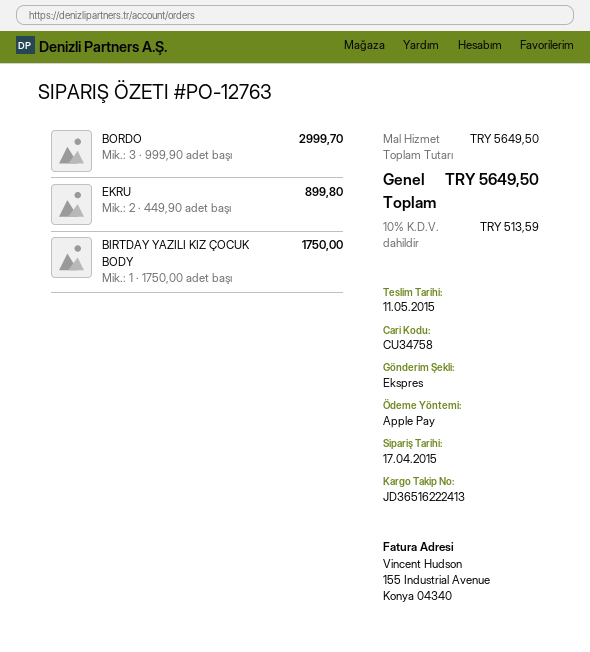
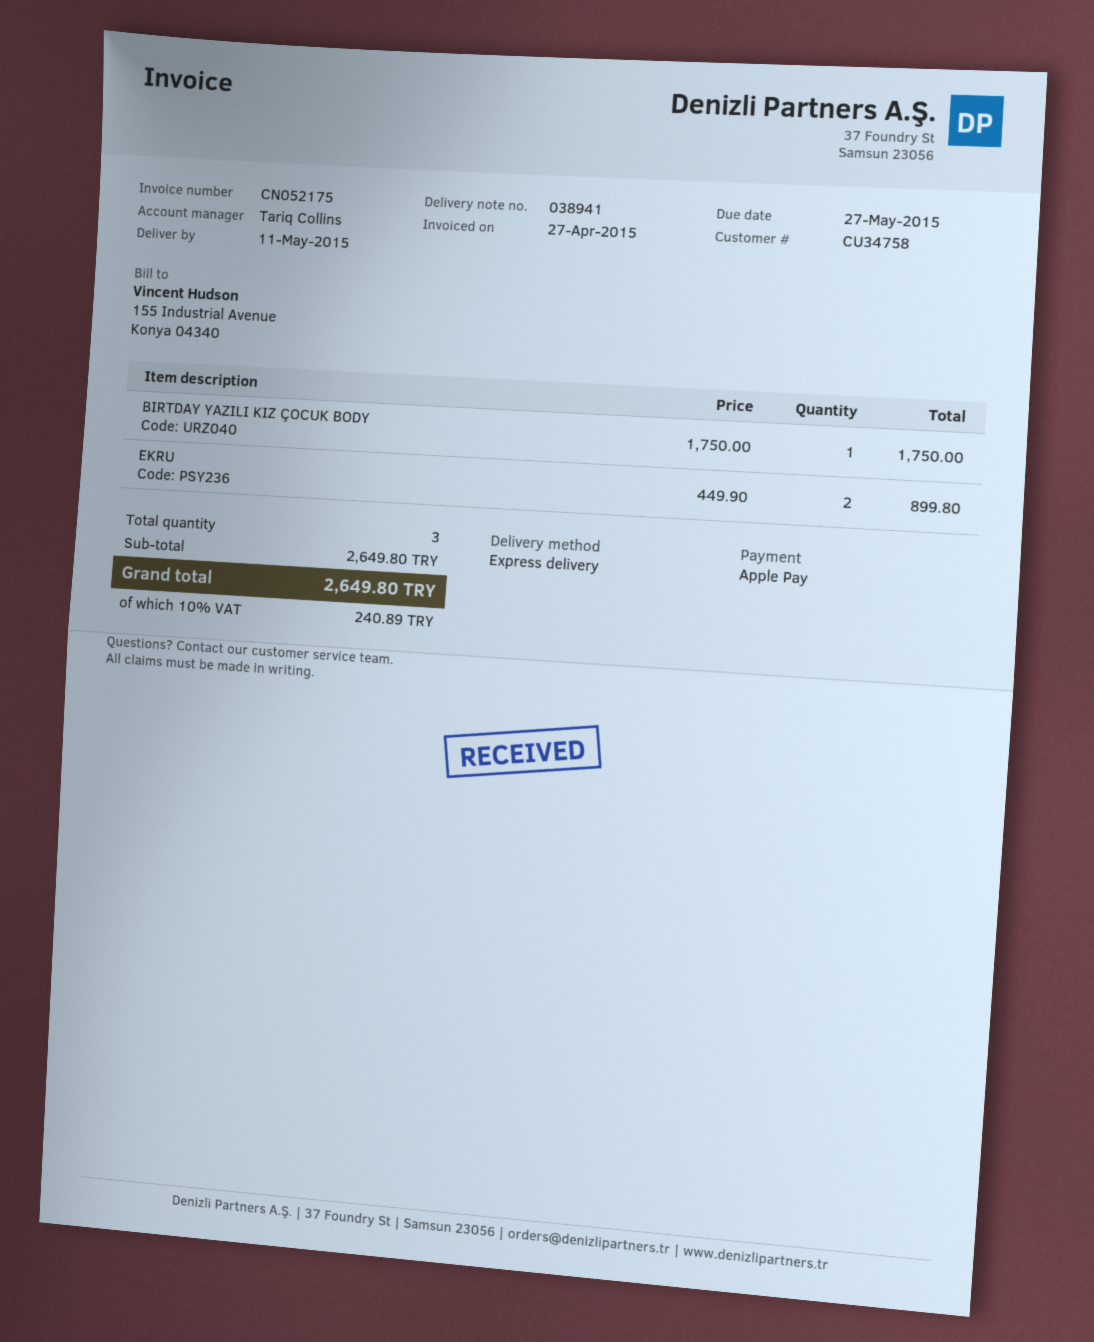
BORDO: 3 x 999.90 = 2999.70 -> none
subtotal: 5649.50 -> 2649.80
tax: 10% = 513.59 -> 10% = 240.89
total: 5649.50 -> 2649.80

